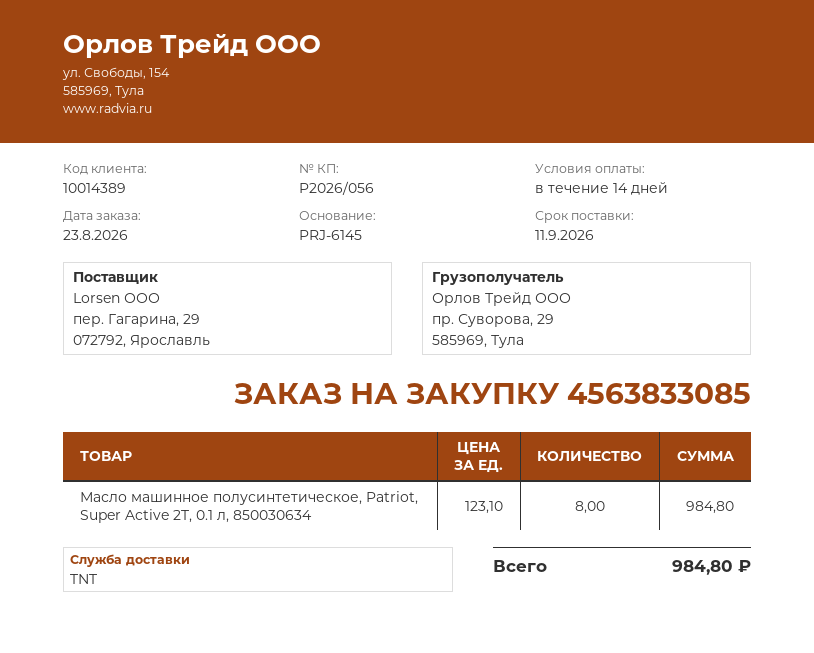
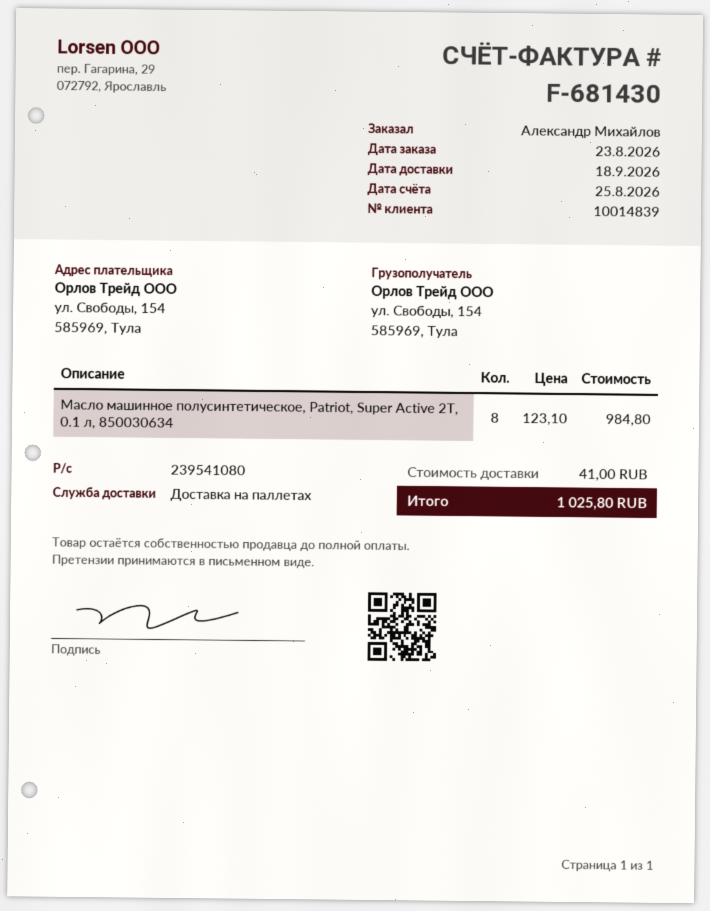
delivery date: 2026-09-11 -> 2026-09-18
customer number: 10014389 -> 10014839
shipping method: TNT -> pallet freight
ship to: пр. Суворова, 29, 585969, Тула -> ул. Свободы, 154, 585969, Тула
shipping: none -> 41.00
total: 984.80 -> 1025.80

